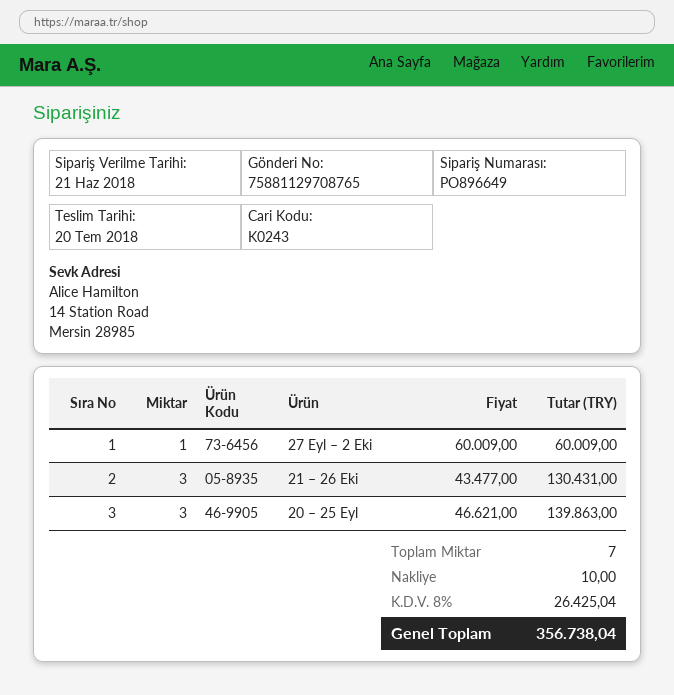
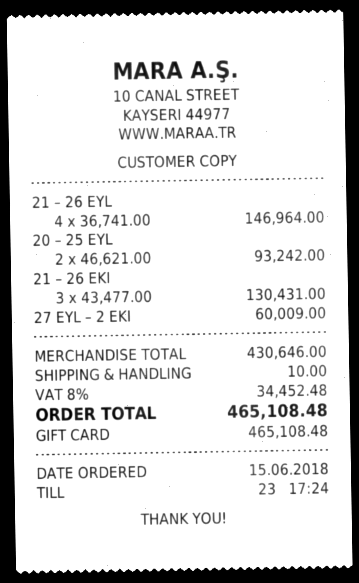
order date: 2018-06-21 -> 2018-06-15
20 – 25 Eyl: 3 x 46621.00 = 139863.00 -> 2 x 46621.00 = 93242.00
21 – 26 EYL: none -> 4 x 36741.00 = 146964.00
tax: 8% = 26425.04 -> 8% = 34452.48
total: 356738.04 -> 465108.48

